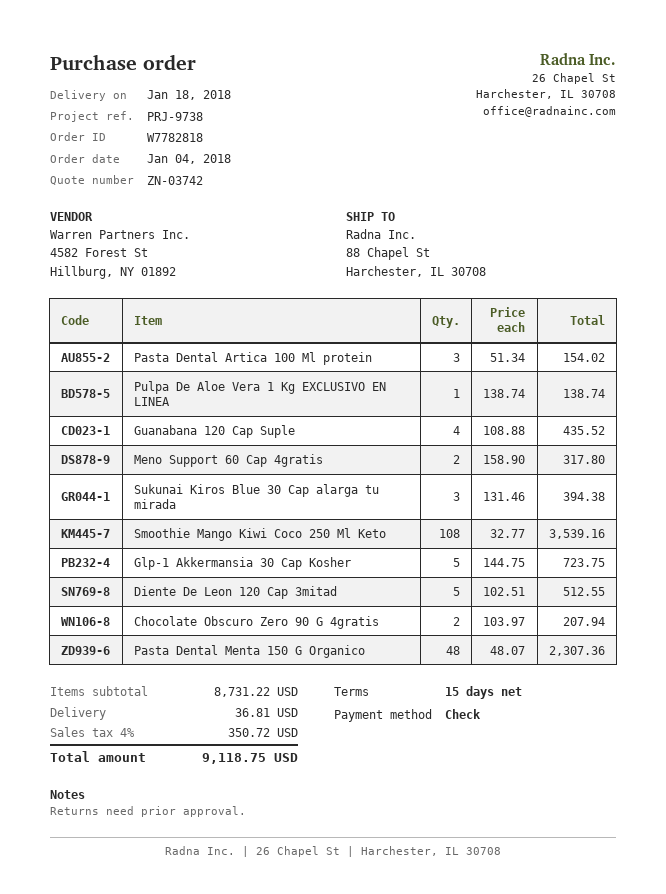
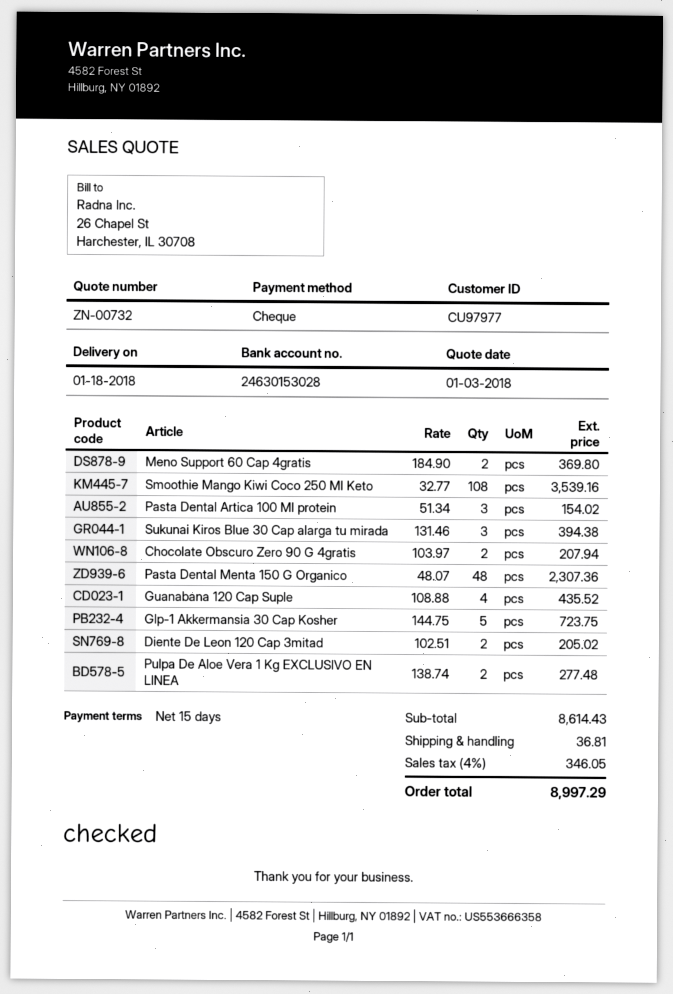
quote number: ZN-03742 -> ZN-00732
Pulpa De Aloe Vera 1 Kg EXCLUSIVO EN LINEA: 1 x 138.74 = 138.74 -> 2 x 138.74 = 277.48
Meno Support 60 Cap 4gratis: 2 x 158.90 = 317.80 -> 2 x 184.90 = 369.80
Diente De Leon 120 Cap 3mitad: 5 x 102.51 = 512.55 -> 2 x 102.51 = 205.02
subtotal: 8731.22 -> 8614.43
tax: 4% = 350.72 -> 4% = 346.05
total: 9118.75 -> 8997.29

